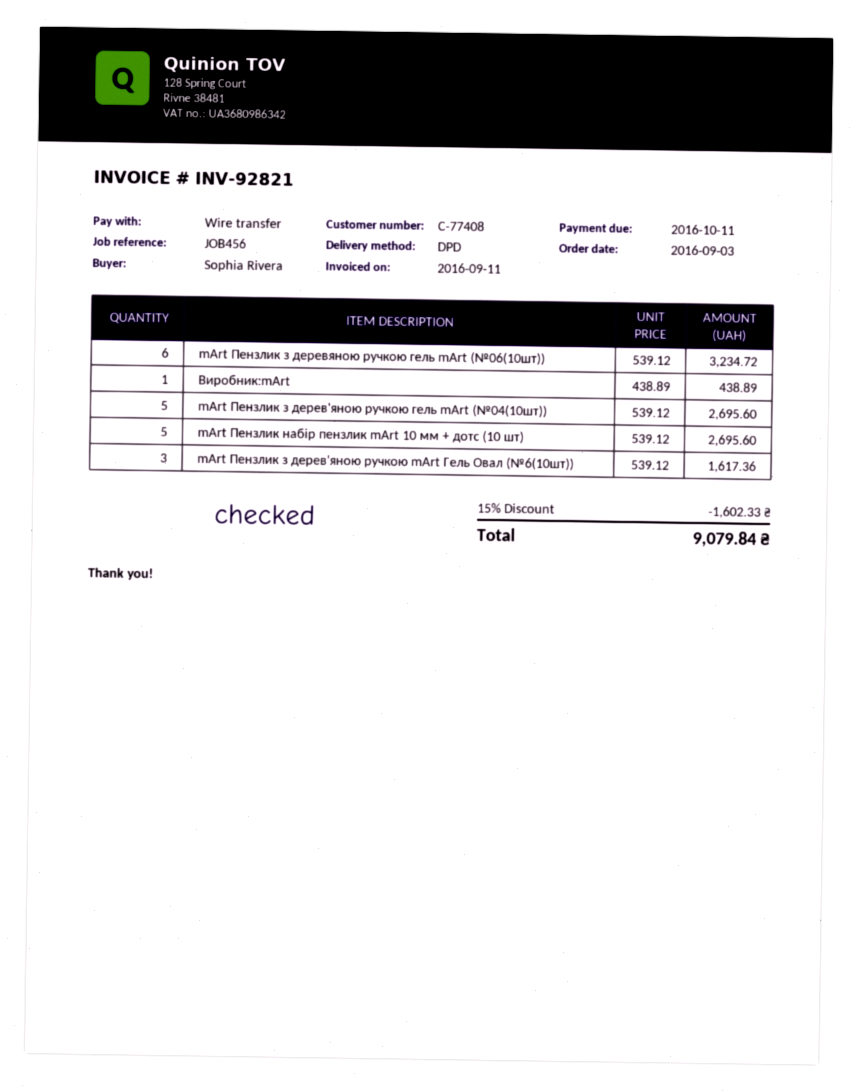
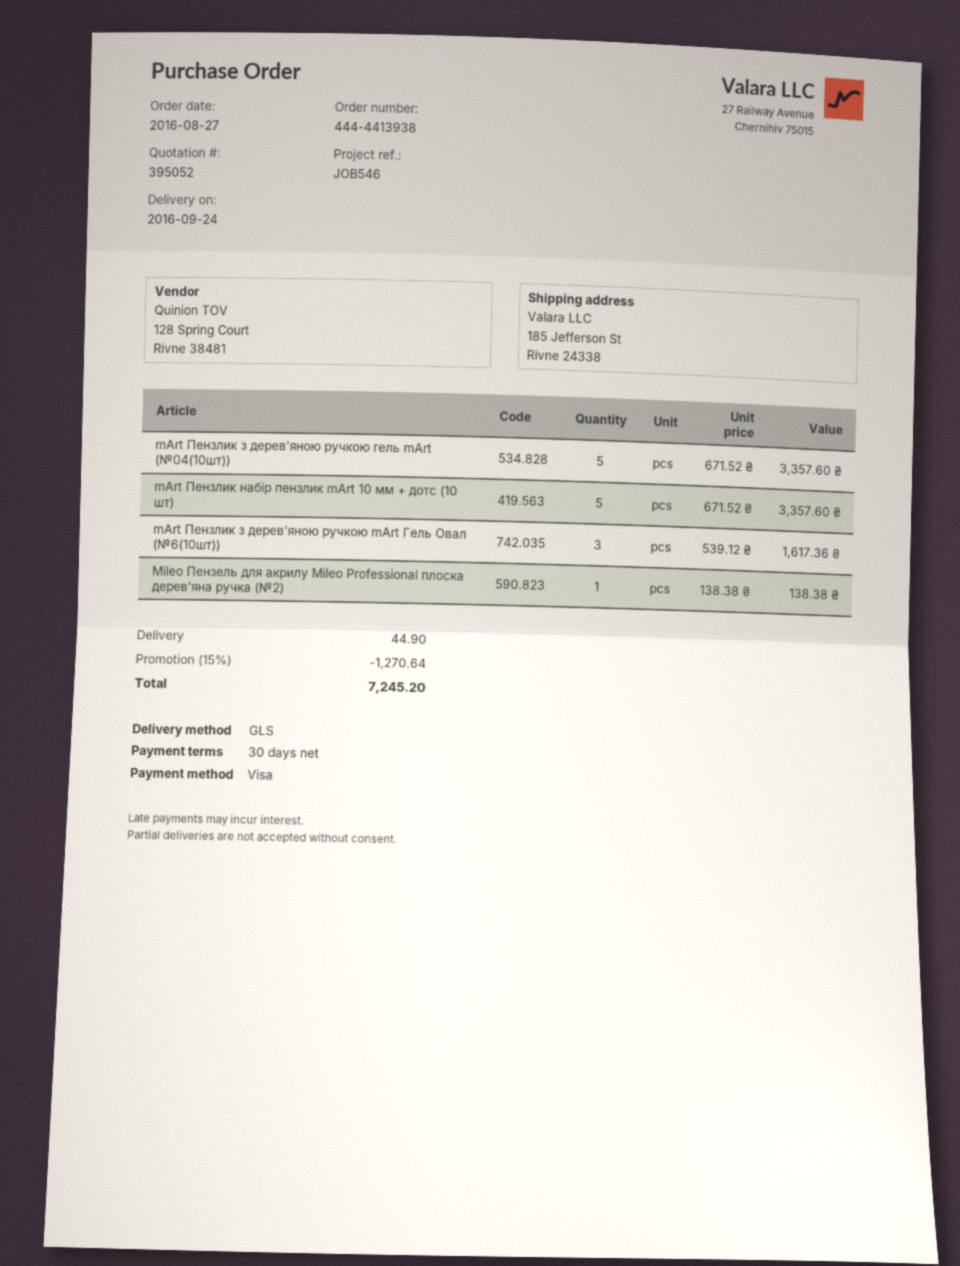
order date: 2016-09-03 -> 2016-08-27
reference: JOB456 -> JOB546
payment method: bank transfer -> Visa
shipping method: DPD -> GLS
mArt Пензлик з деревяною ручкою гель mArt (№06(10шт)): 6 x 539.12 = 3234.72 -> none
Виробник:mArt: 1 x 438.89 = 438.89 -> none
mArt Пензлик з дерев'яною ручкою гель mArt (№04(10шт)): 5 x 539.12 = 2695.60 -> 5 x 671.52 = 3357.60
mArt Пензлик набір пензлик mArt 10 мм + дотс (10 шт): 5 x 539.12 = 2695.60 -> 5 x 671.52 = 3357.60
Mileo Пензель для акрилу Mileo Professional плоска дерев'яна ручка (№2): none -> 1 x 138.38 = 138.38
discount: 15% = 1602.33 -> 15% = 1270.64
shipping: none -> 44.90
total: 9079.84 -> 7245.20

